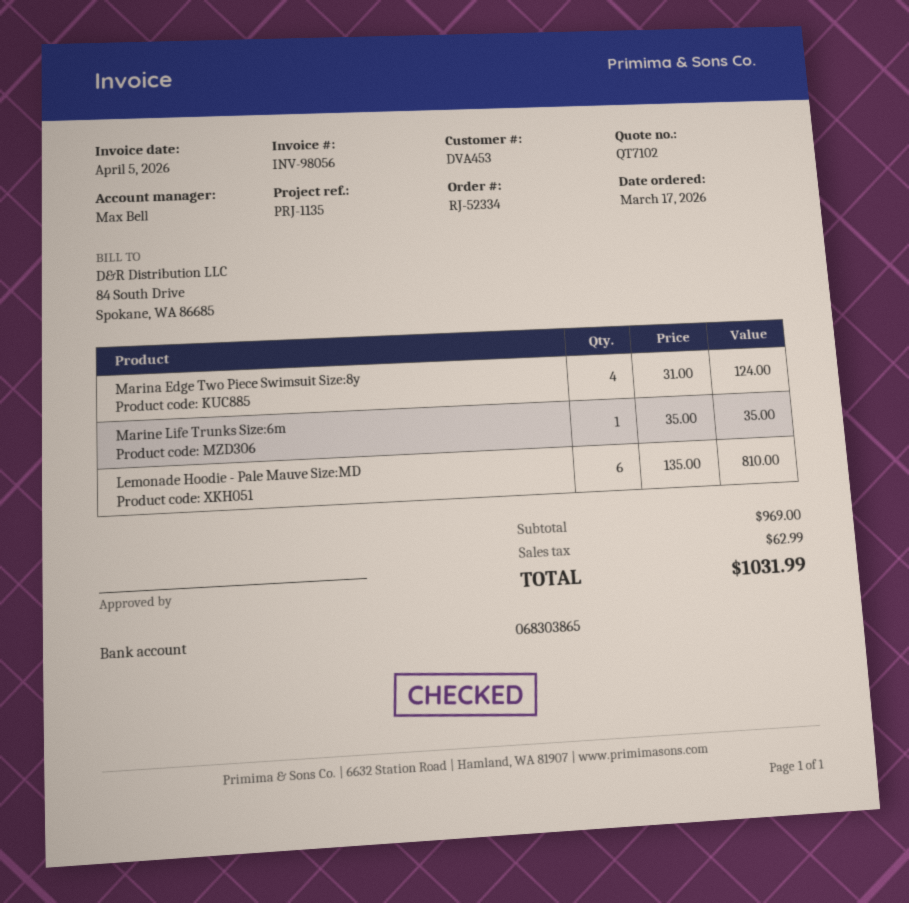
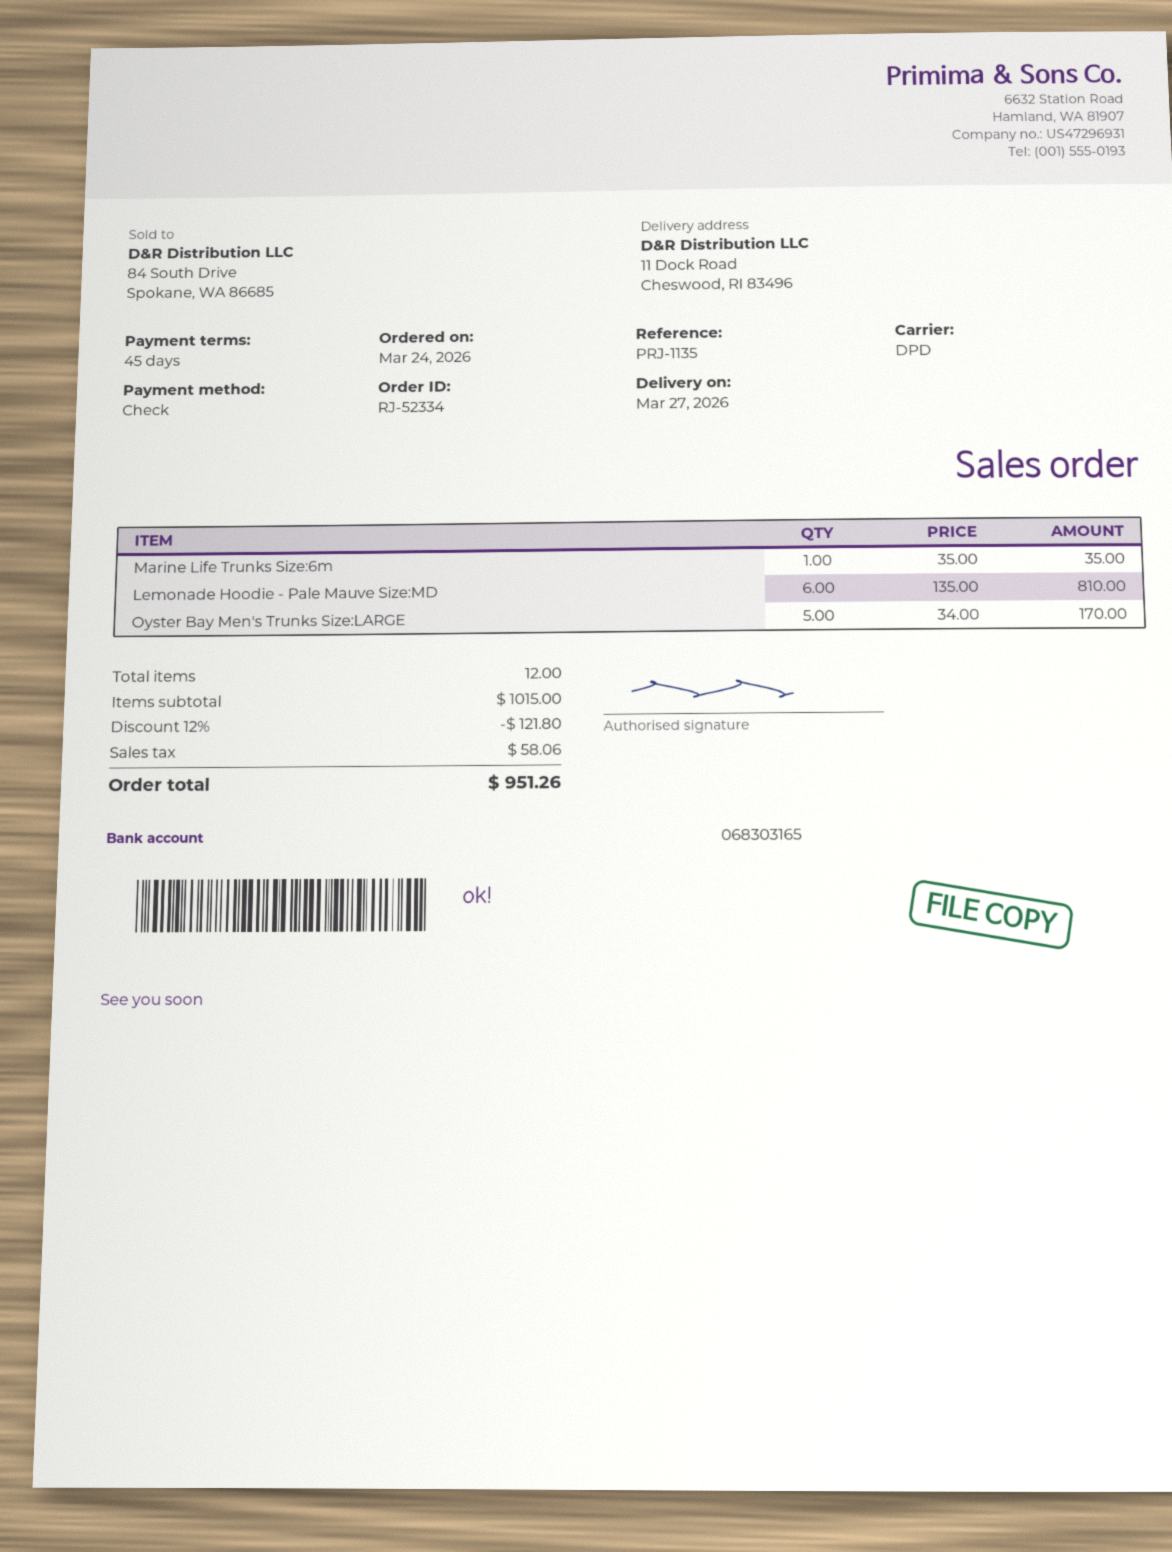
order date: 2026-03-17 -> 2026-03-24
bank account: 068303865 -> 068303165
Marina Edge Two Piece Swimsuit Size:8y: 4 x 31.00 = 124.00 -> none
Oyster Bay Men's Trunks Size:LARGE: none -> 5 x 34.00 = 170.00
subtotal: 969.00 -> 1015.00
discount: none -> 12% = 121.80
tax: 62.99 -> 58.06
total: 1031.99 -> 951.26

